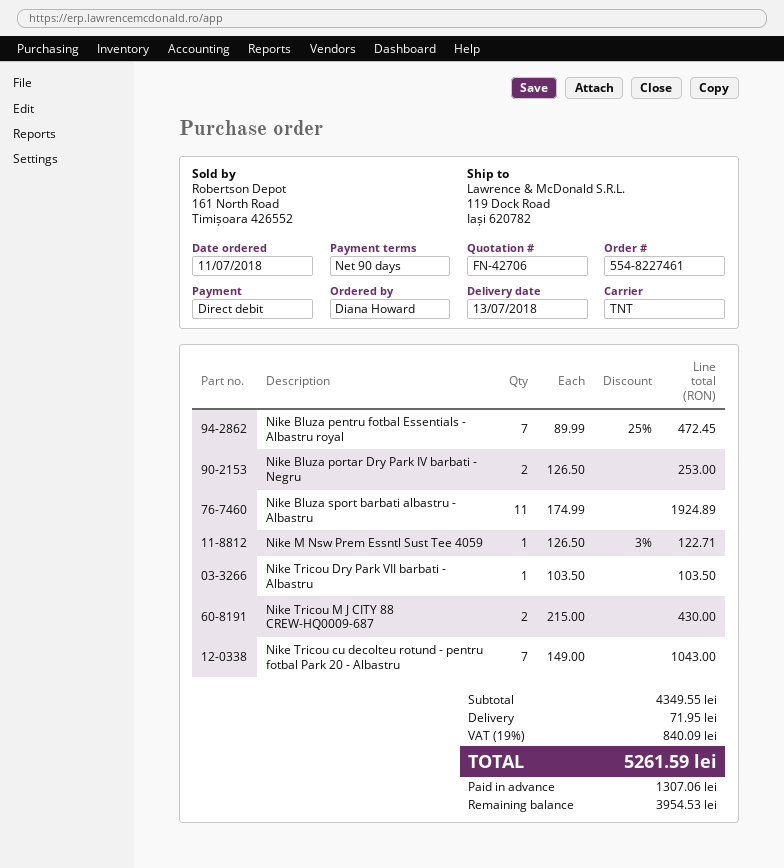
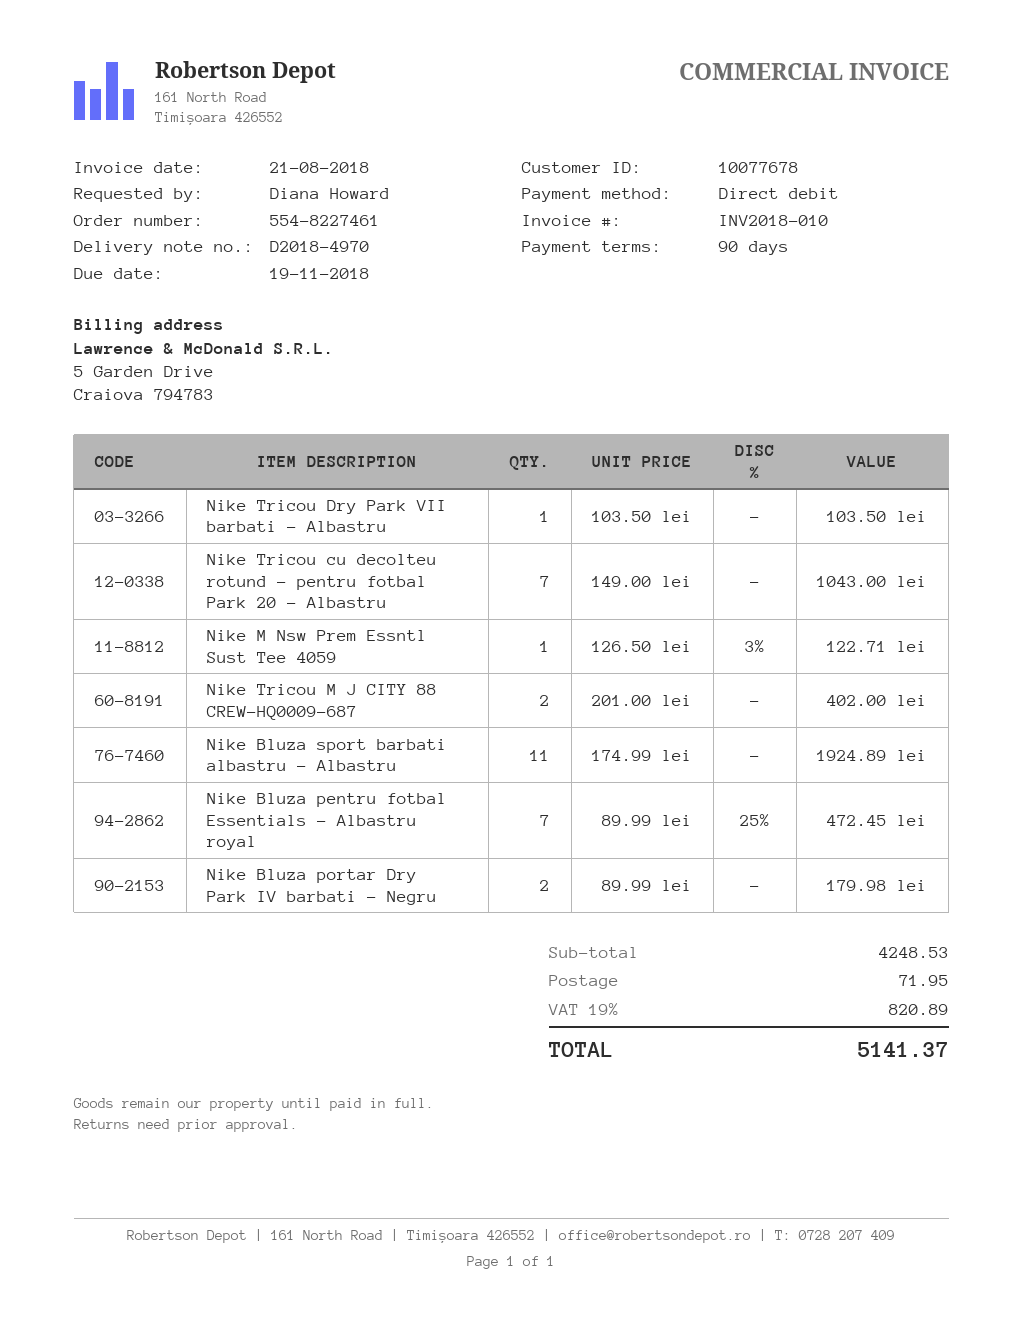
Nike Bluza portar Dry Park IV barbati - Negru: 2 x 126.50 = 253.00 -> 2 x 89.99 = 179.98
Nike Tricou M J CITY 88 CREW-HQ0009-687: 2 x 215.00 = 430.00 -> 2 x 201.00 = 402.00
subtotal: 4349.55 -> 4248.53
tax: 19% = 840.09 -> 19% = 820.89
total: 5261.59 -> 5141.37

